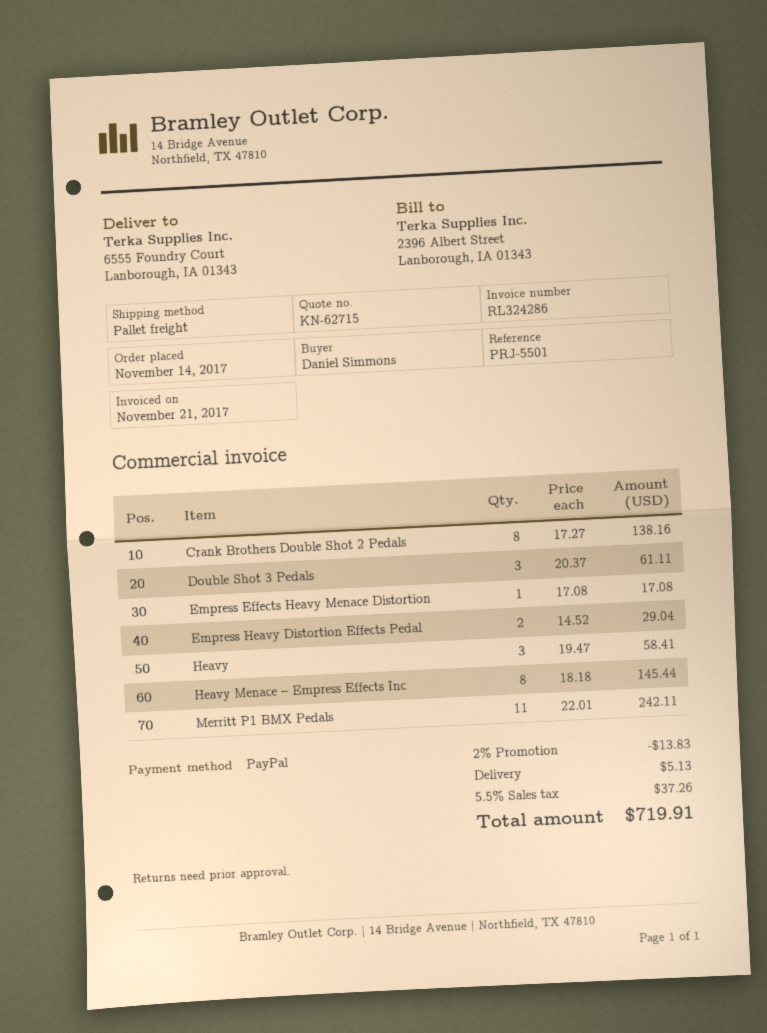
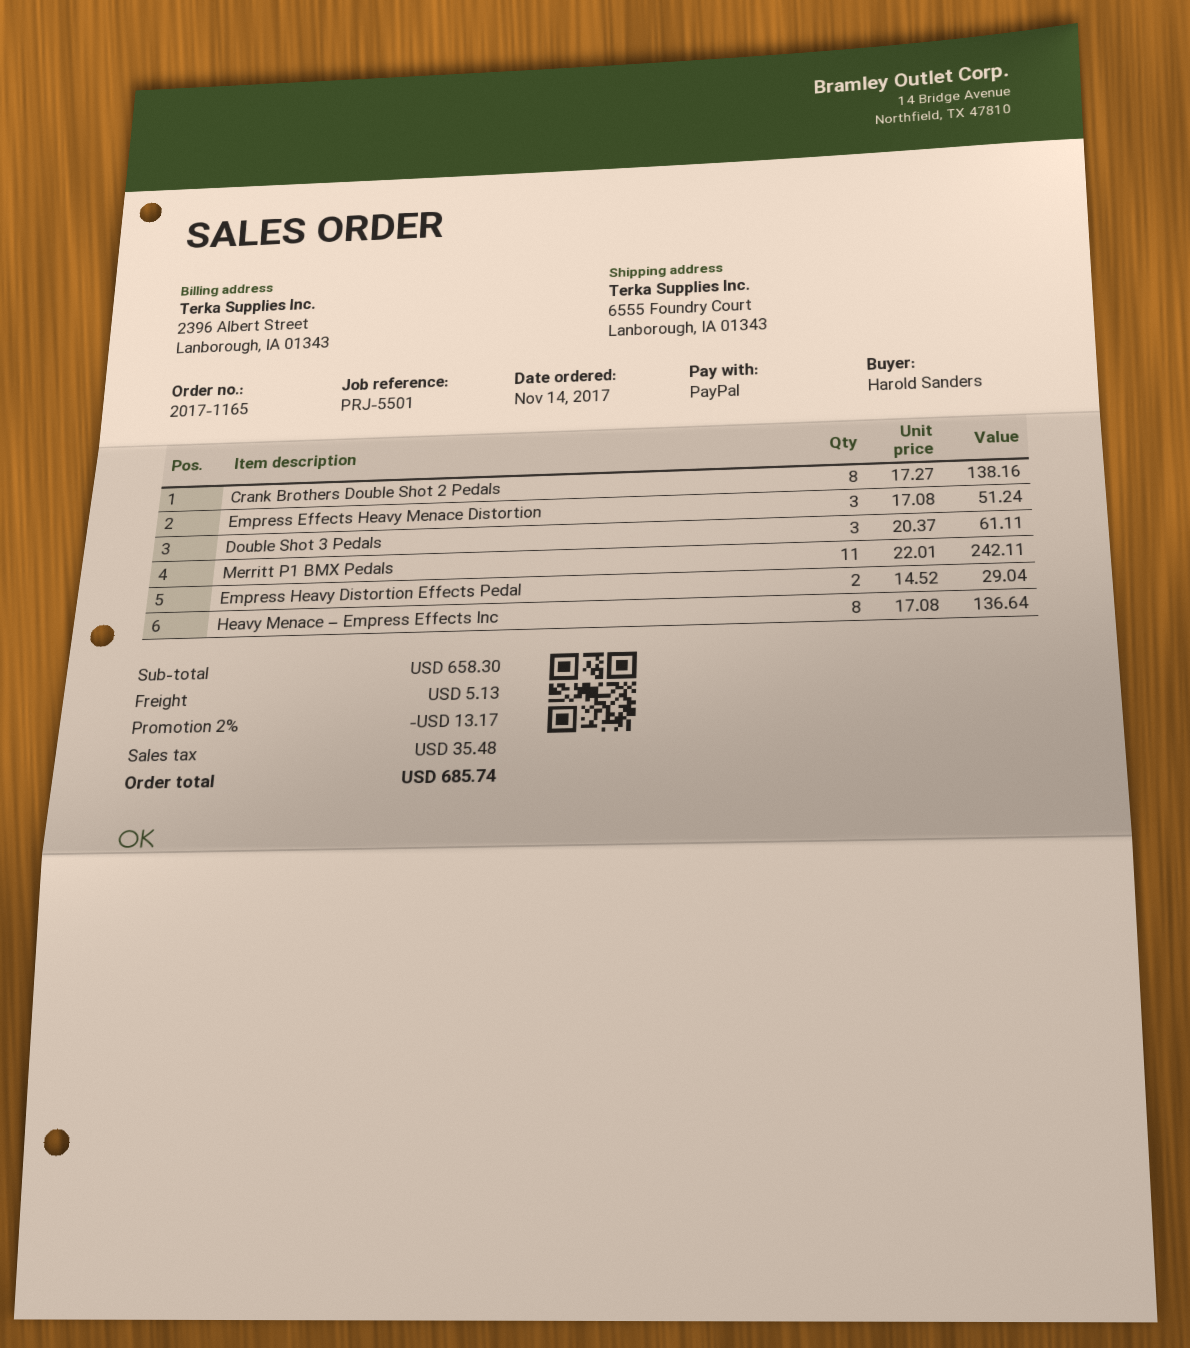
ordered by: Daniel Simmons -> Harold Sanders
Empress Effects Heavy Menace Distortion: 1 x 17.08 = 17.08 -> 3 x 17.08 = 51.24
Heavy: 3 x 19.47 = 58.41 -> none
Heavy Menace – Empress Effects Inc: 8 x 18.18 = 145.44 -> 8 x 17.08 = 136.64
discount: 2% = 13.83 -> 2% = 13.17
tax: 37.26 -> 35.48
total: 719.91 -> 685.74

